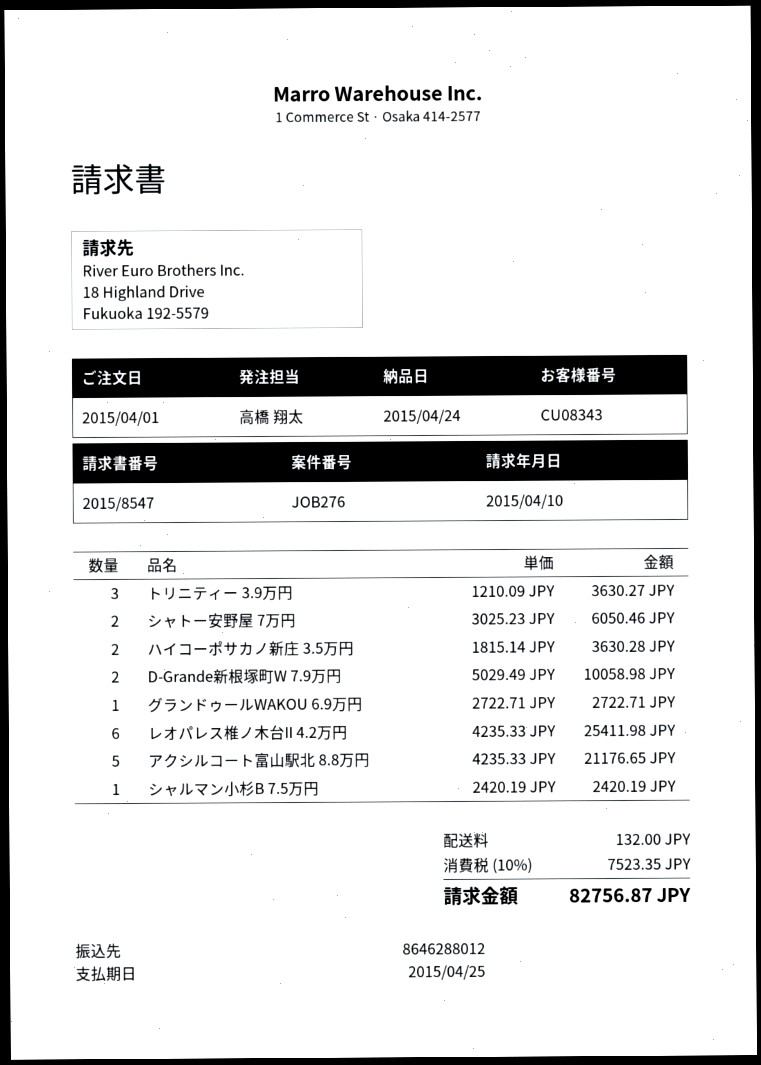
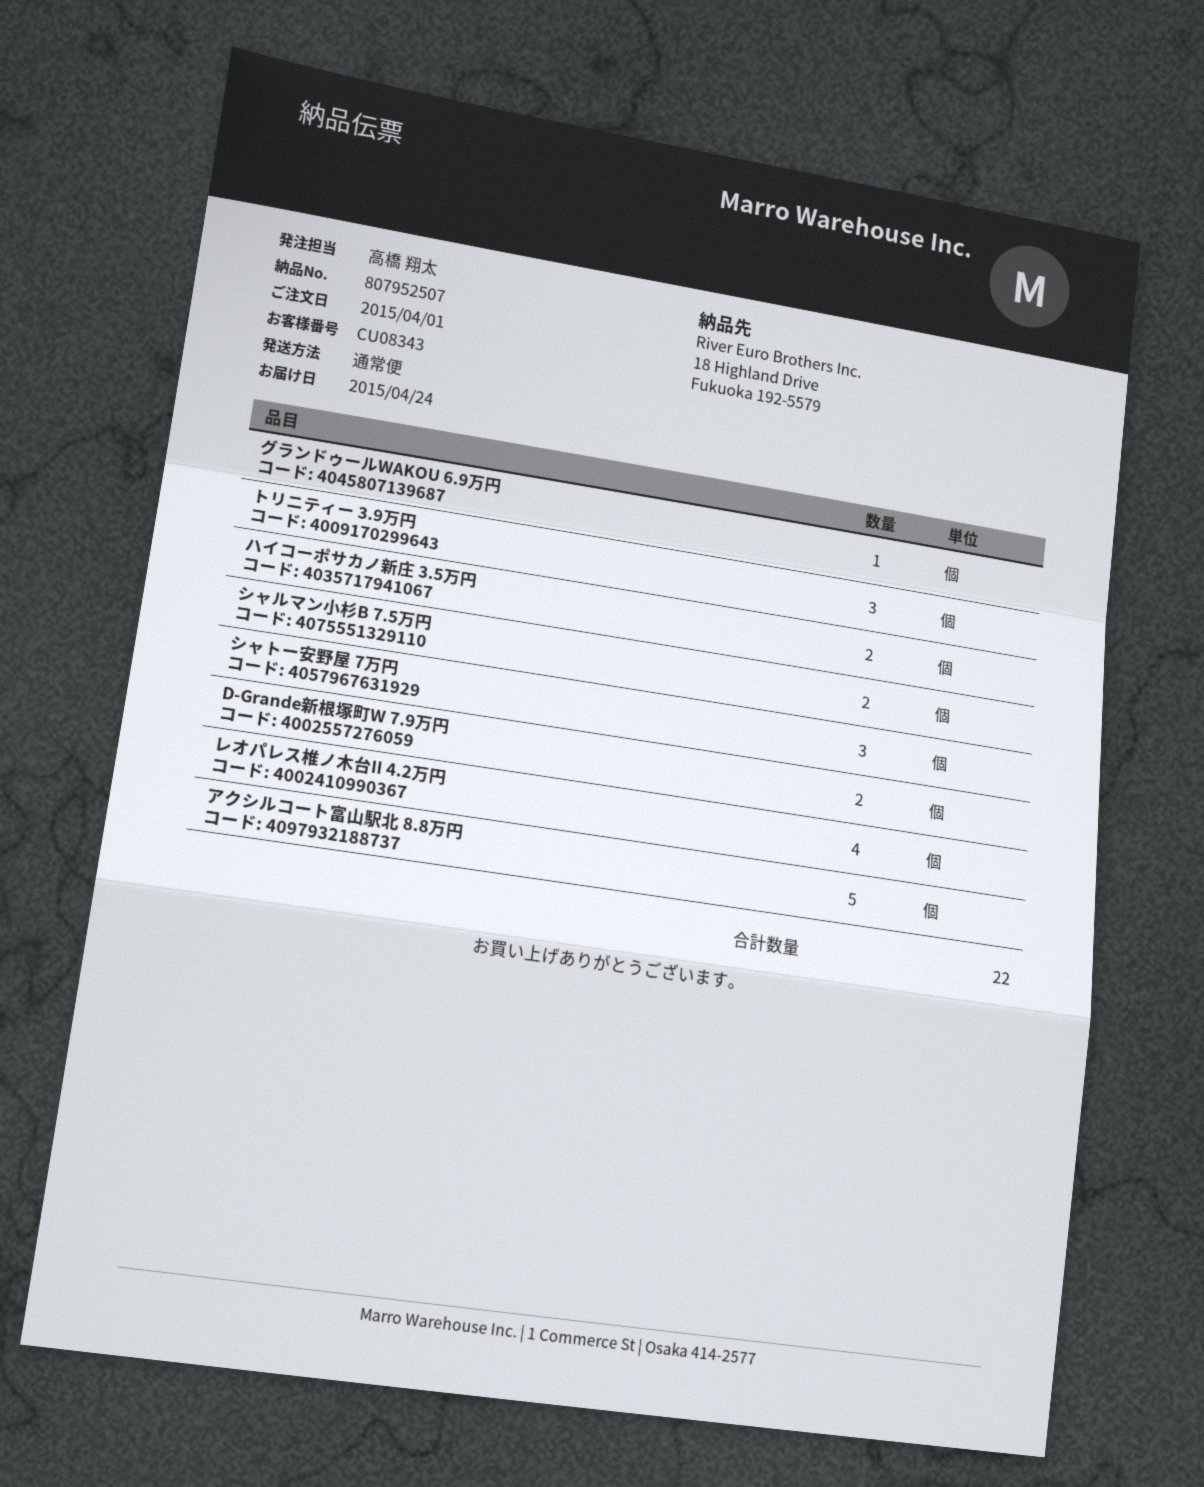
シャトー安野屋 7万円: 2 -> 3
レオパレス椎ノ木台II 4.2万円: 6 -> 4
シャルマン小杉B 7.5万円: 1 -> 2

